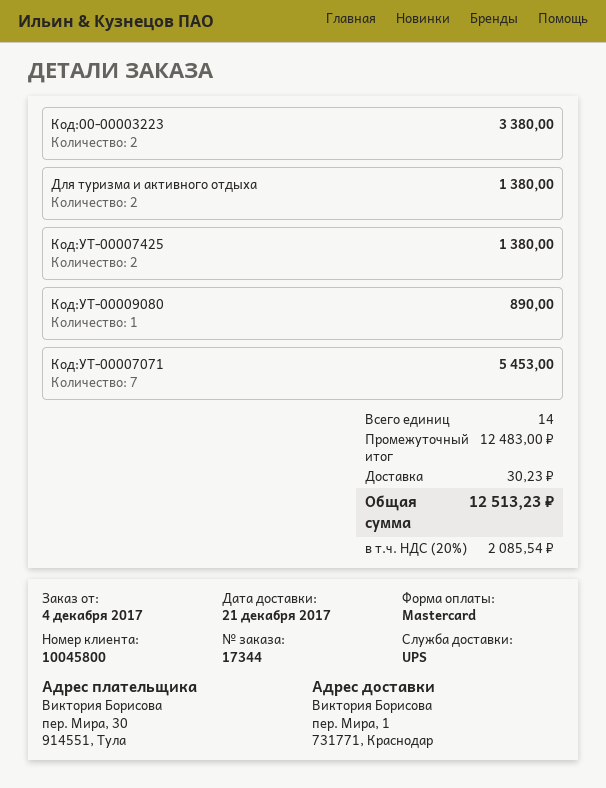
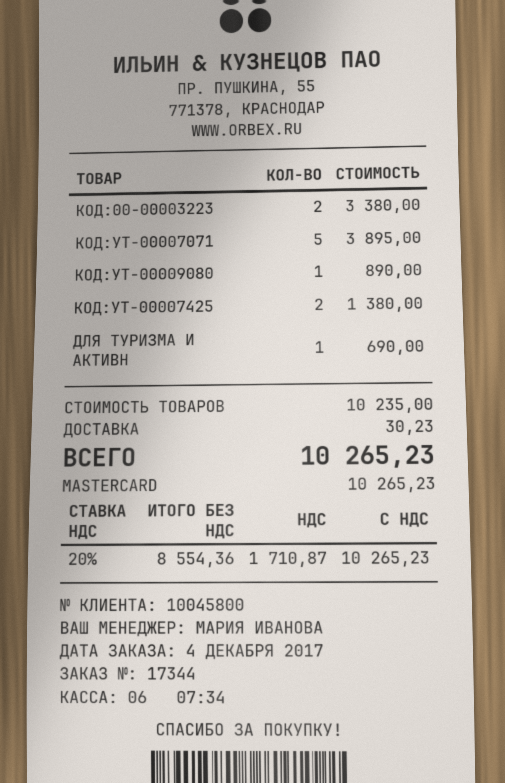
Для туризма и активного отдыха: 2 for 1380.00 -> 1 for 690.00
Код:УТ-00007071: 7 for 5453.00 -> 5 for 3895.00
subtotal: 12483.00 -> 10235.00
tax: 20% = 2085.54 -> 20% = 1710.87
total: 12513.23 -> 10265.23

